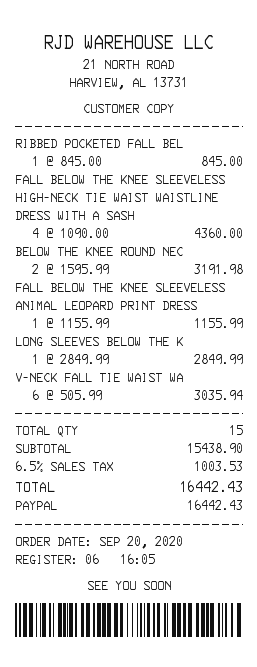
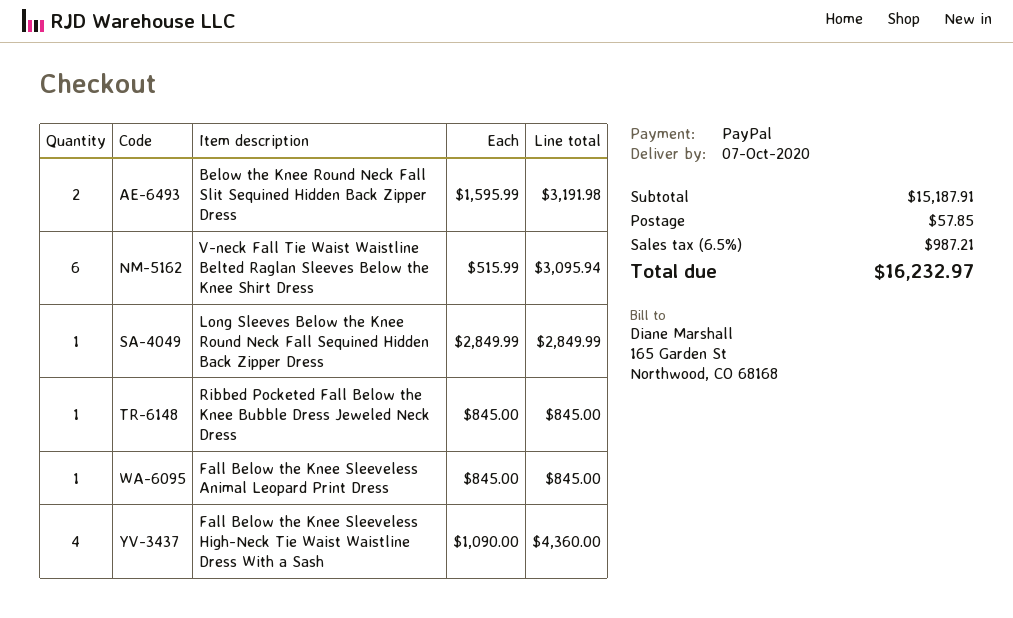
FALL BELOW THE KNEE SLEEVELESS ANIMAL LEOPARD PRINT DRESS: 1 x 1155.99 = 1155.99 -> 1 x 845.00 = 845.00
V-NECK FALL TIE WAIST WA: 6 x 505.99 = 3035.94 -> 6 x 515.99 = 3095.94
subtotal: 15438.90 -> 15187.91
shipping: none -> 57.85
tax: 6.5% = 1003.53 -> 6.5% = 987.21
total: 16442.43 -> 16232.97

